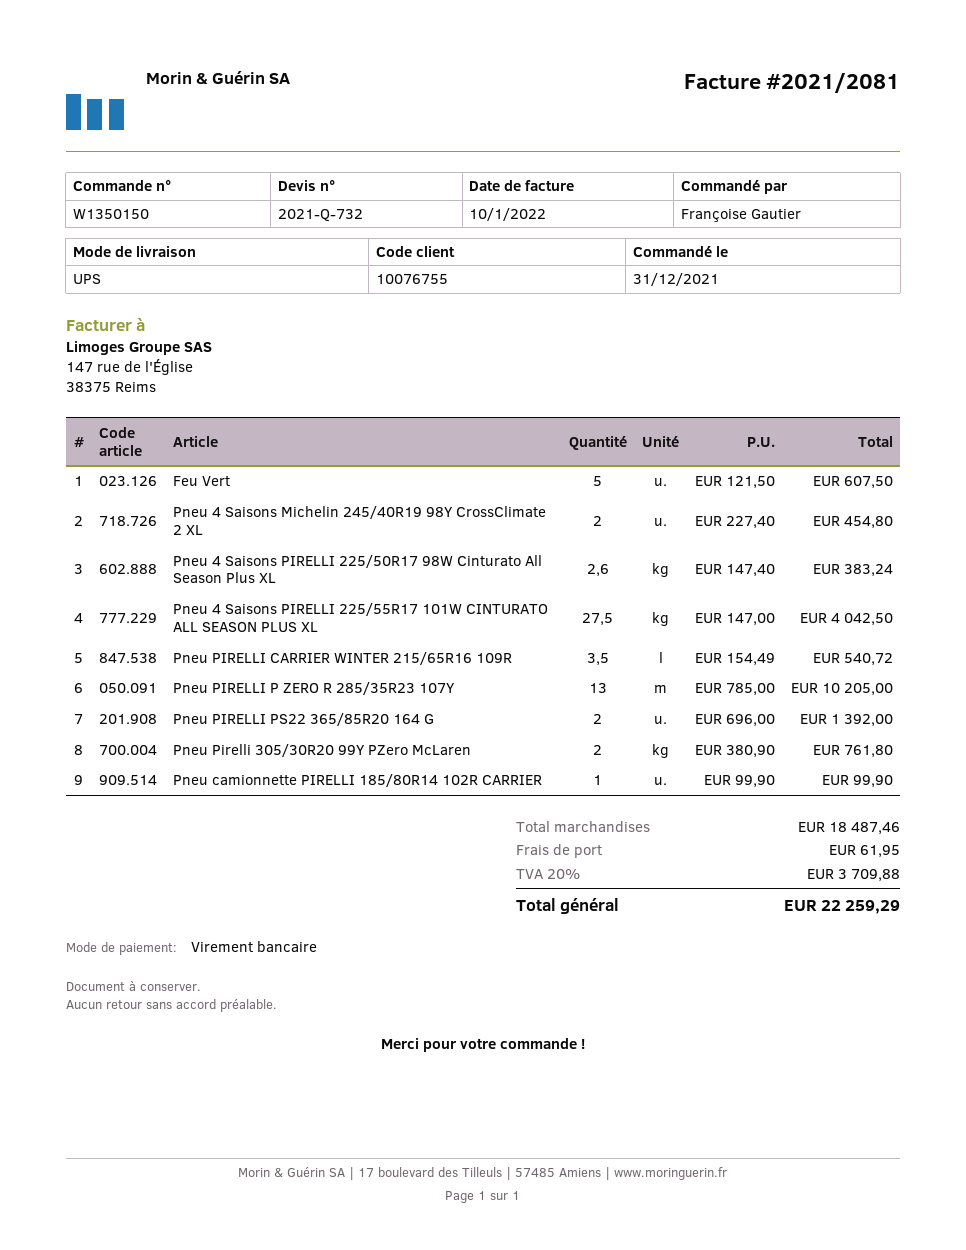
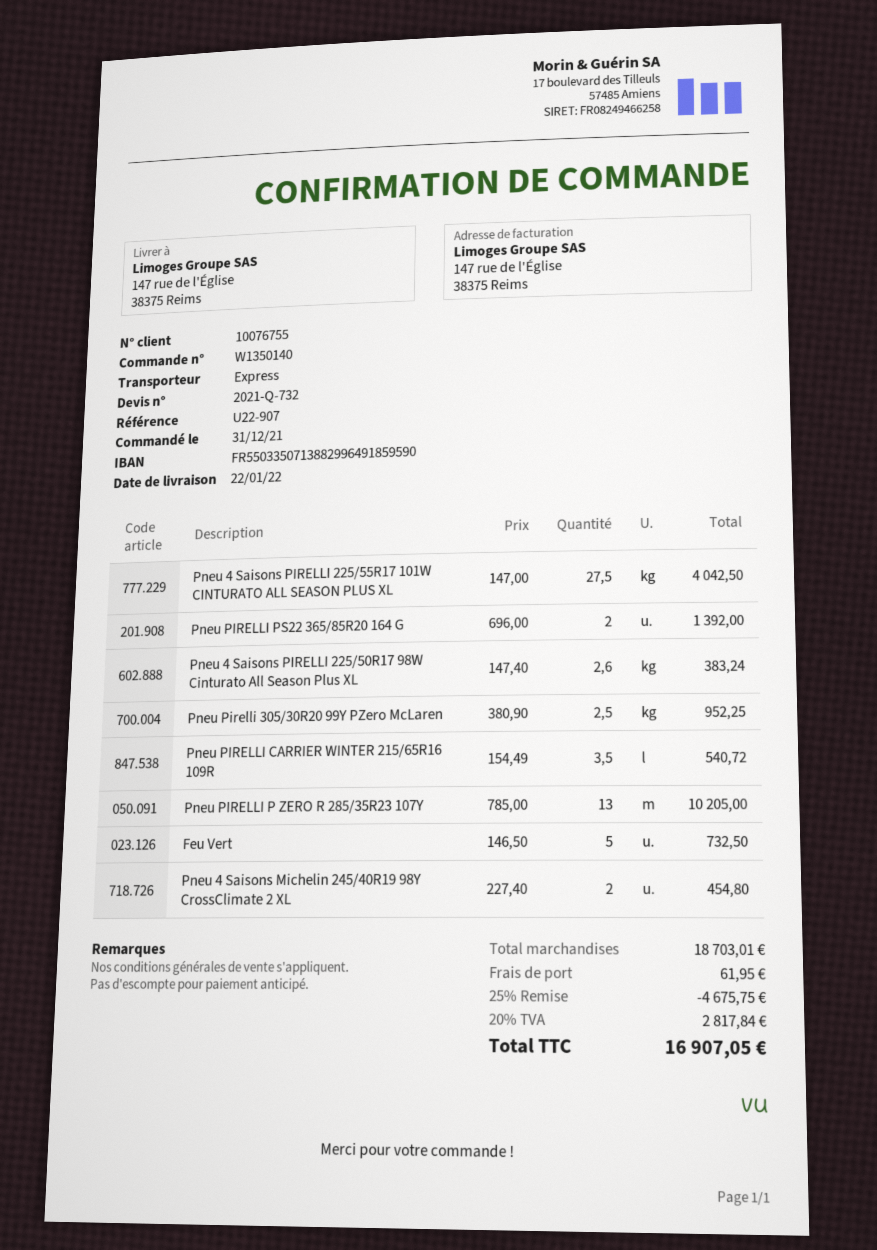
order number: W1350150 -> W1350140
shipping method: UPS -> express
Feu Vert: 5 x 121.50 = 607.50 -> 5 x 146.50 = 732.50
Pneu Pirelli 305/30R20 99Y PZero McLaren: 2 x 380.90 = 761.80 -> 2.5 x 380.90 = 952.25
Pneu camionnette PIRELLI 185/80R14 102R CARRIER: 1 x 99.90 = 99.90 -> none
subtotal: 18487.46 -> 18703.01
discount: none -> 25% = 4675.75
tax: 20% = 3709.88 -> 20% = 2817.84
total: 22259.29 -> 16907.05

